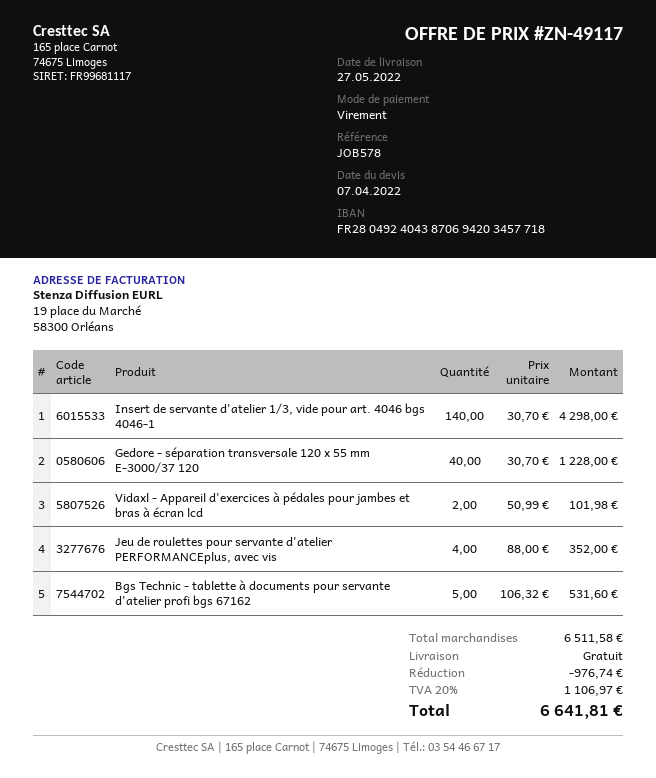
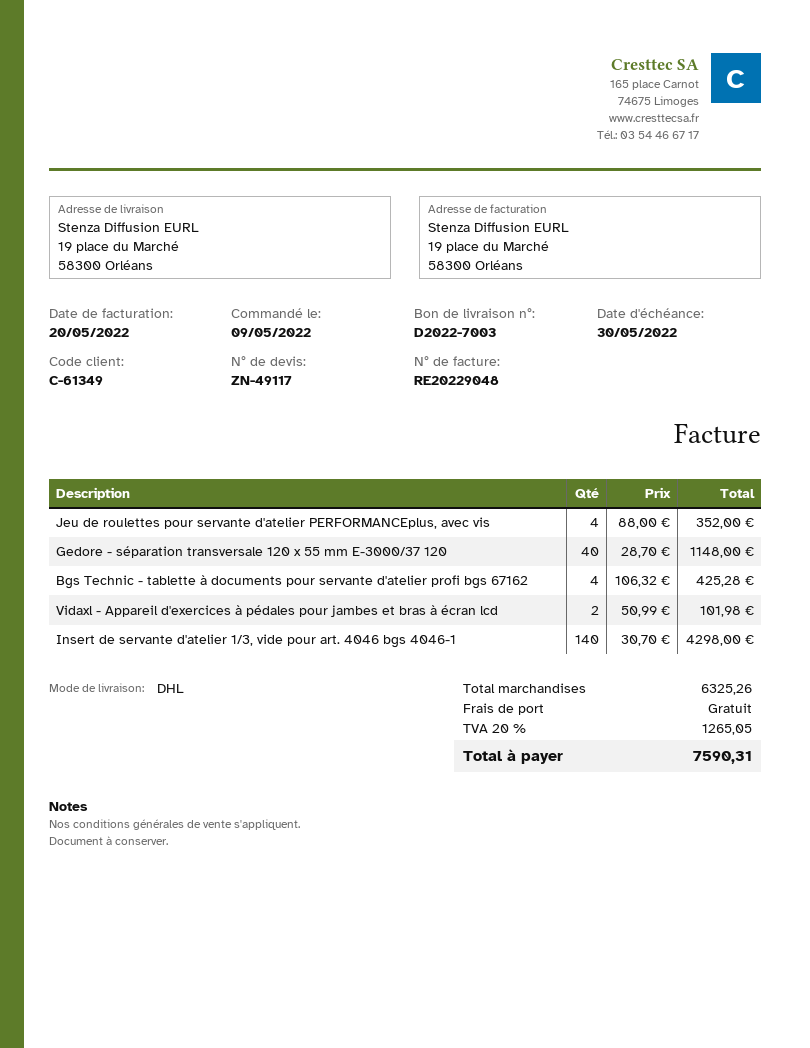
Gedore - séparation transversale 120 x 55 mm E-3000/37 120: 40 x 30.70 = 1228.00 -> 40 x 28.70 = 1148.00
Bgs Technic - tablette à documents pour servante d'atelier profi bgs 67162: 5 x 106.32 = 531.60 -> 4 x 106.32 = 425.28
subtotal: 6511.58 -> 6325.26
discount: 976.74 -> none
tax: 20% = 1106.97 -> 20% = 1265.05
total: 6641.81 -> 7590.31

